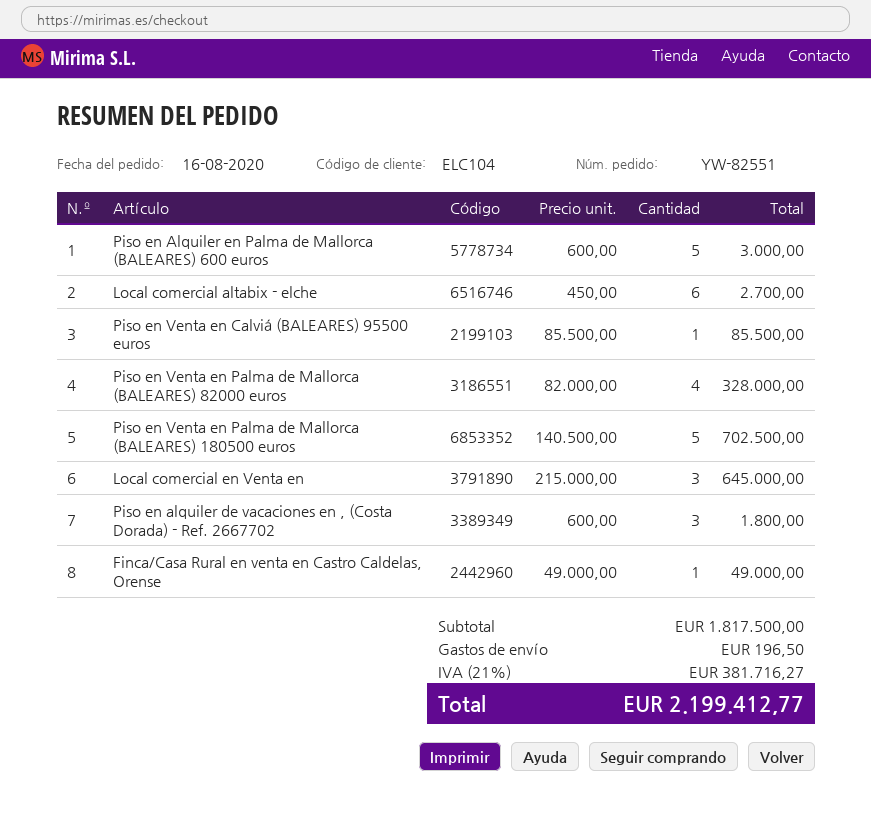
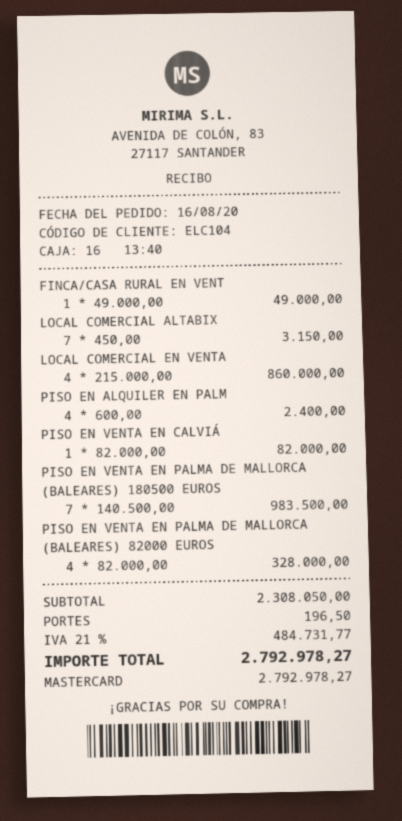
Piso en Alquiler en Palma de Mallorca (BALEARES) 600 euros: 5 x 600.00 = 3000.00 -> 4 x 600.00 = 2400.00
Local comercial altabix - elche: 6 x 450.00 = 2700.00 -> 7 x 450.00 = 3150.00
Piso en Venta en Calviá (BALEARES) 95500 euros: 1 x 85500.00 = 85500.00 -> 1 x 82000.00 = 82000.00
Piso en Venta en Palma de Mallorca (BALEARES) 180500 euros: 5 x 140500.00 = 702500.00 -> 7 x 140500.00 = 983500.00
Local comercial en Venta en: 3 x 215000.00 = 645000.00 -> 4 x 215000.00 = 860000.00
Piso en alquiler de vacaciones en , (Costa Dorada) - Ref. 2667702: 3 x 600.00 = 1800.00 -> none
subtotal: 1817500.00 -> 2308050.00
tax: 21% = 381716.27 -> 21% = 484731.77
total: 2199412.77 -> 2792978.27

